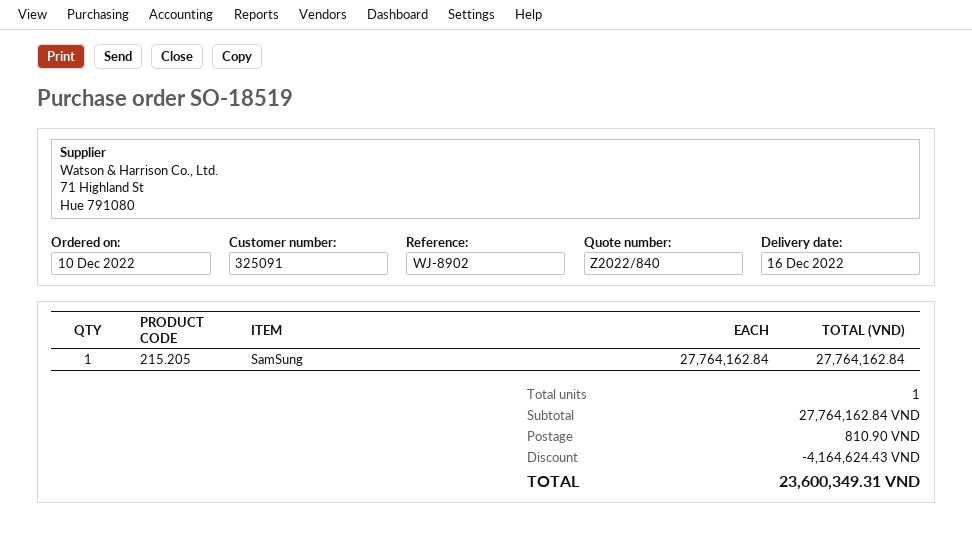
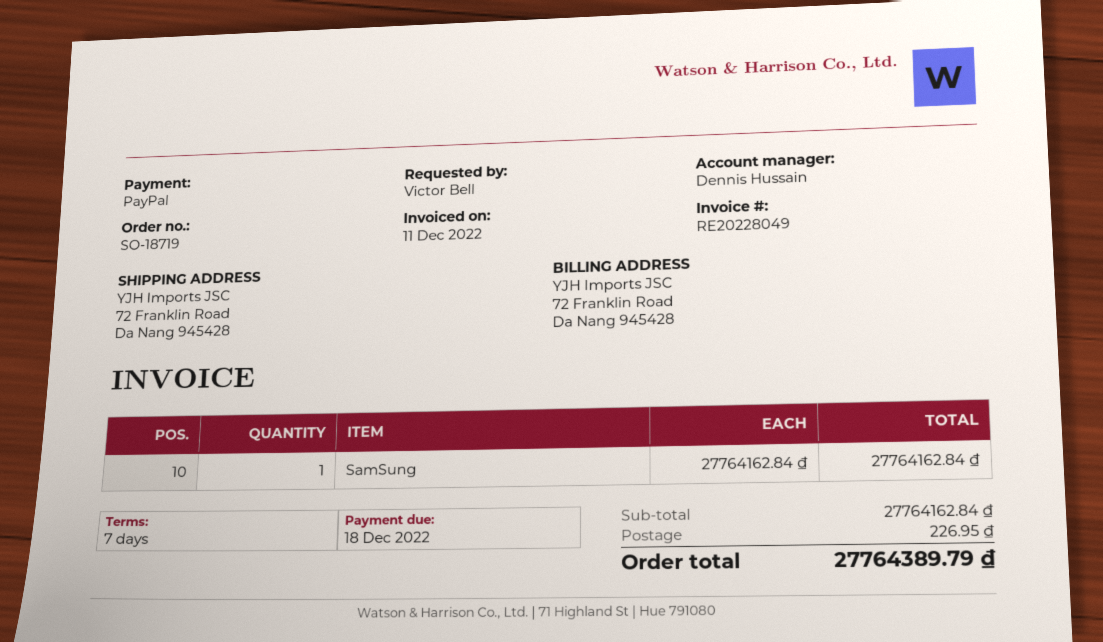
order number: SO-18519 -> SO-18719
discount: 4164624.43 -> none
shipping: 810.90 -> 226.95
total: 23600349.31 -> 27764389.79

